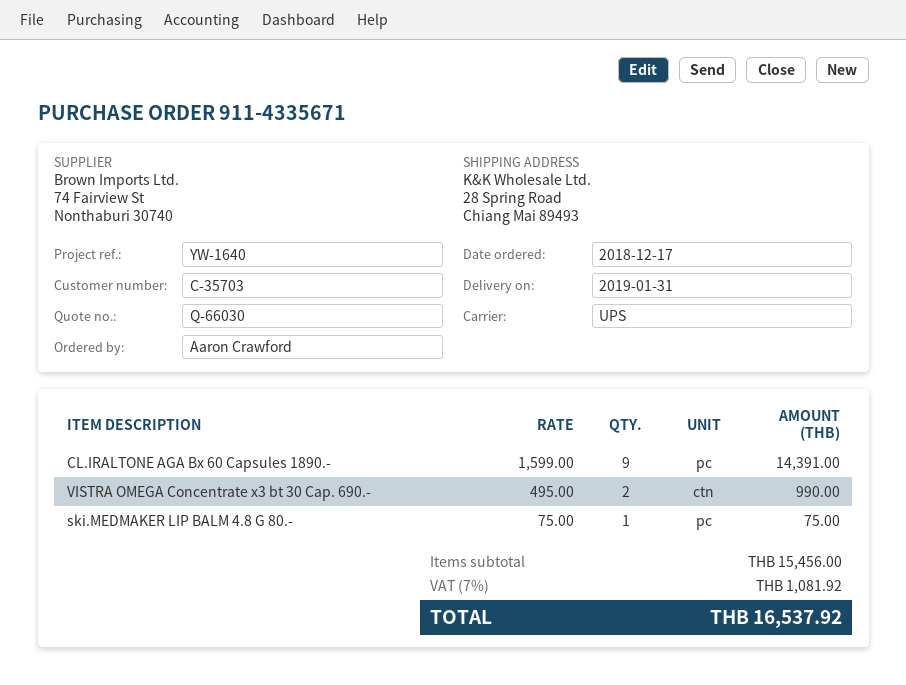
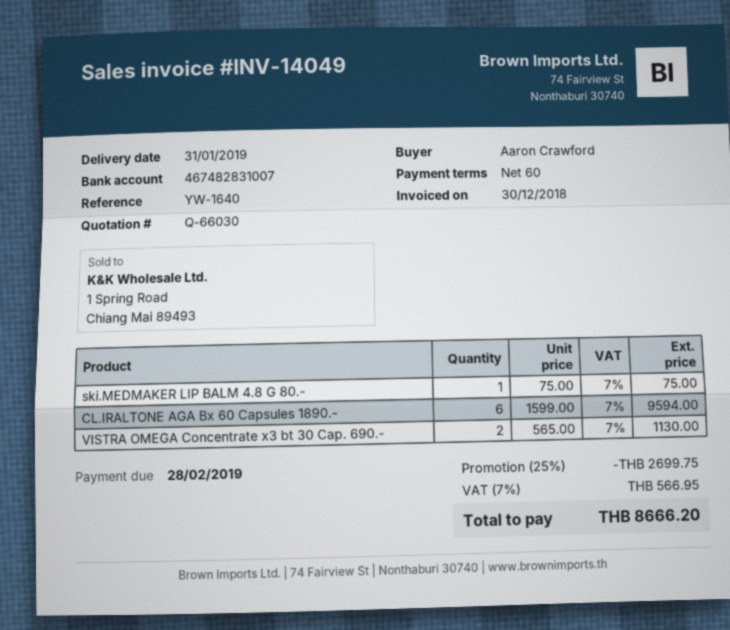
CL.IRALTONE AGA Bx 60 Capsules 1890.-: 9 x 1599.00 = 14391.00 -> 6 x 1599.00 = 9594.00
VISTRA OMEGA Concentrate x3 bt 30 Cap. 690.-: 2 x 495.00 = 990.00 -> 2 x 565.00 = 1130.00
discount: none -> 25% = 2699.75
tax: 7% = 1081.92 -> 7% = 566.95
total: 16537.92 -> 8666.20

